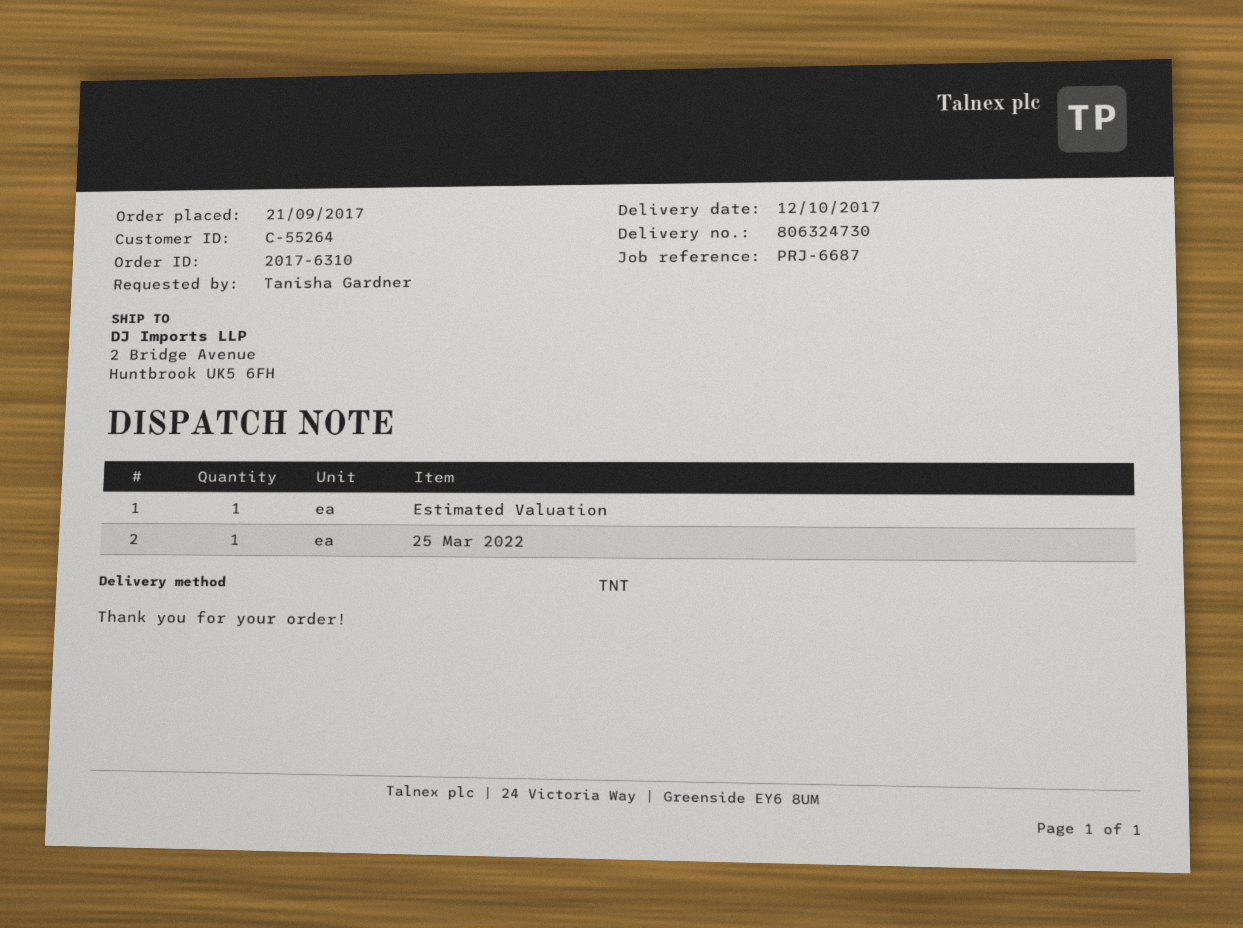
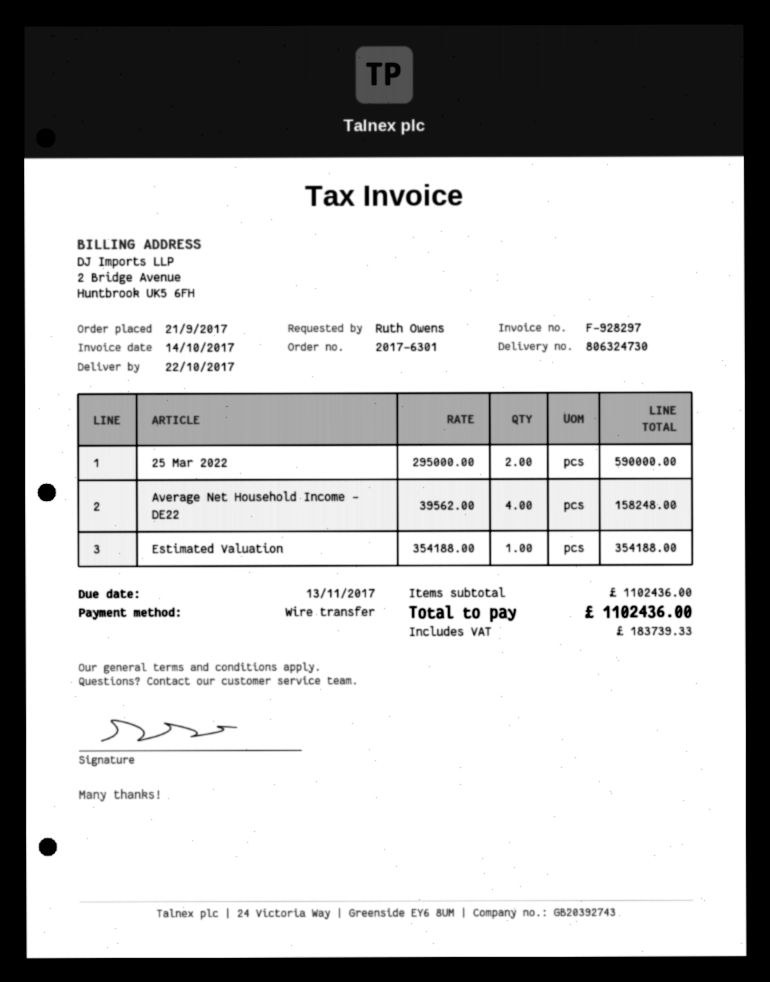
order number: 2017-6310 -> 2017-6301
delivery date: 2017-10-12 -> 2017-10-22
ordered by: Tanisha Gardner -> Ruth Owens
25 Mar 2022: 1 -> 2
Average Net Household Income - DE22: none -> 4

